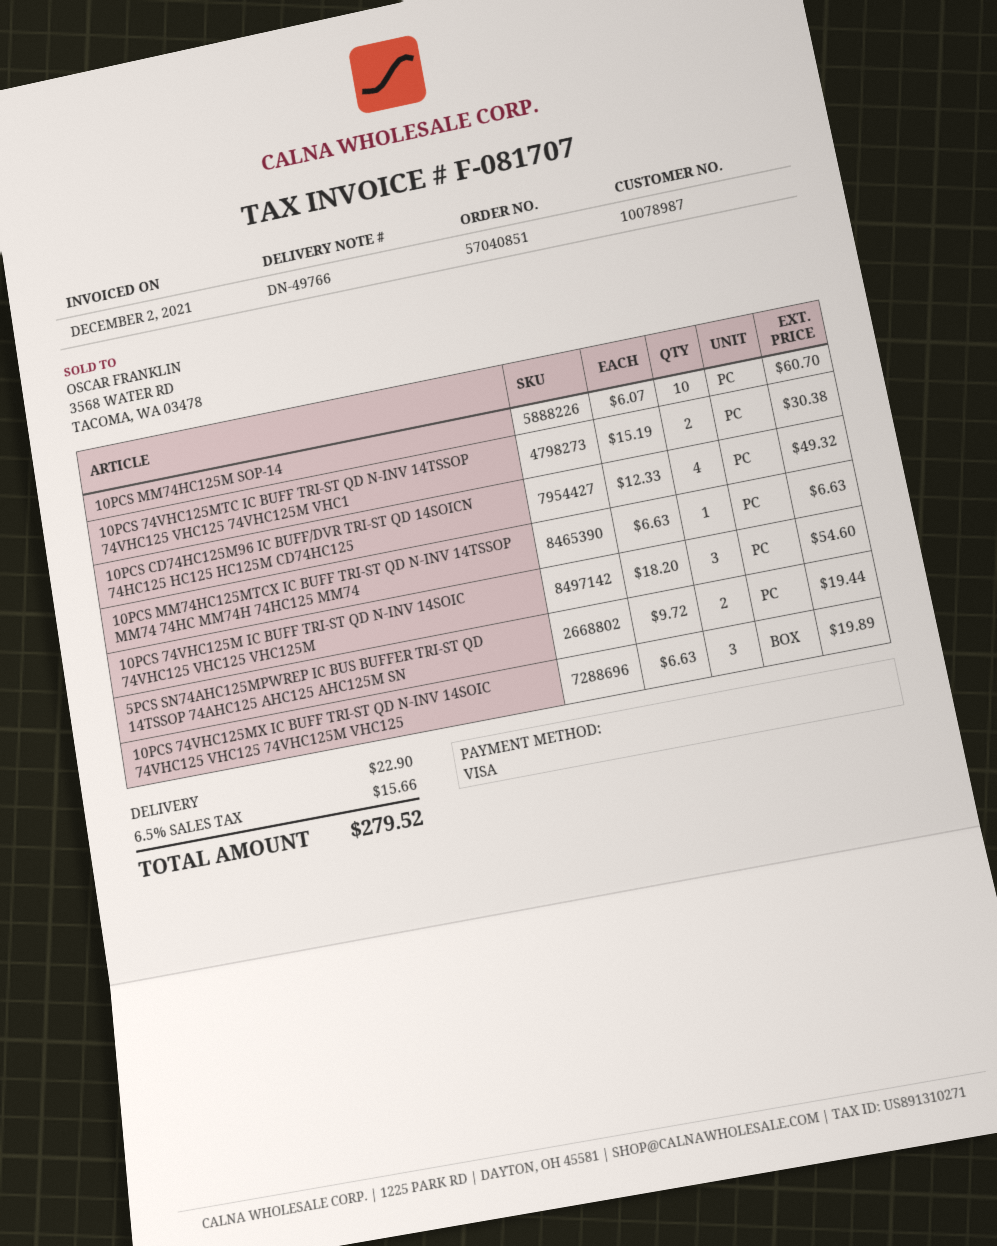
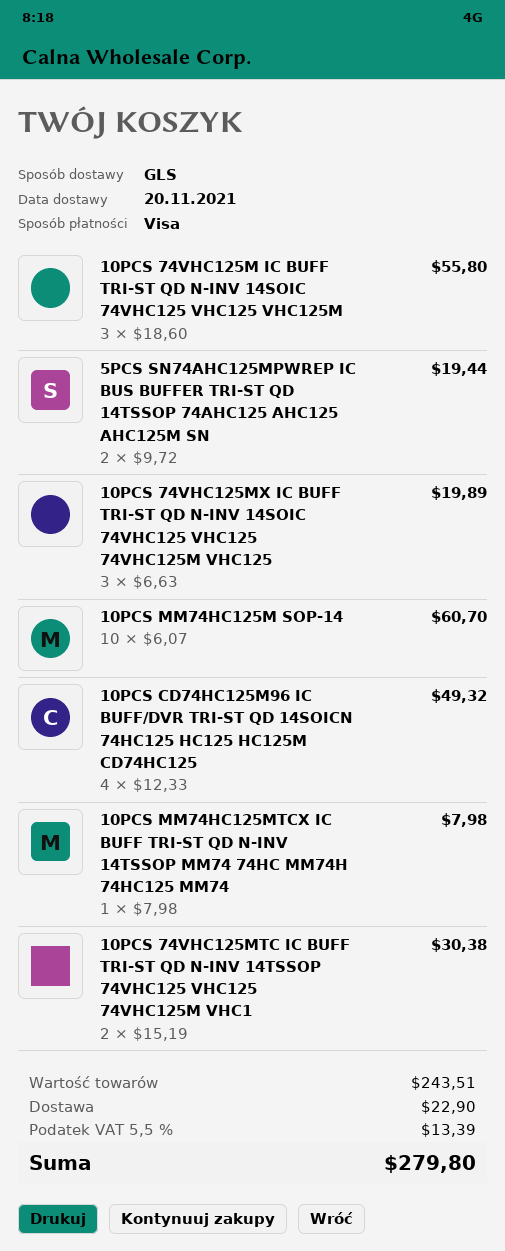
10PCS MM74HC125MTCX IC BUFF TRI-ST QD N-INV 14TSSOP MM74 74HC MM74H 74HC125 MM74: 1 x 6.63 = 6.63 -> 1 x 7.98 = 7.98
10PCS 74VHC125M IC BUFF TRI-ST QD N-INV 14SOIC 74VHC125 VHC125 VHC125M: 3 x 18.20 = 54.60 -> 3 x 18.60 = 55.80
tax: 6.5% = 15.66 -> 5.5% = 13.39
total: 279.52 -> 279.80

